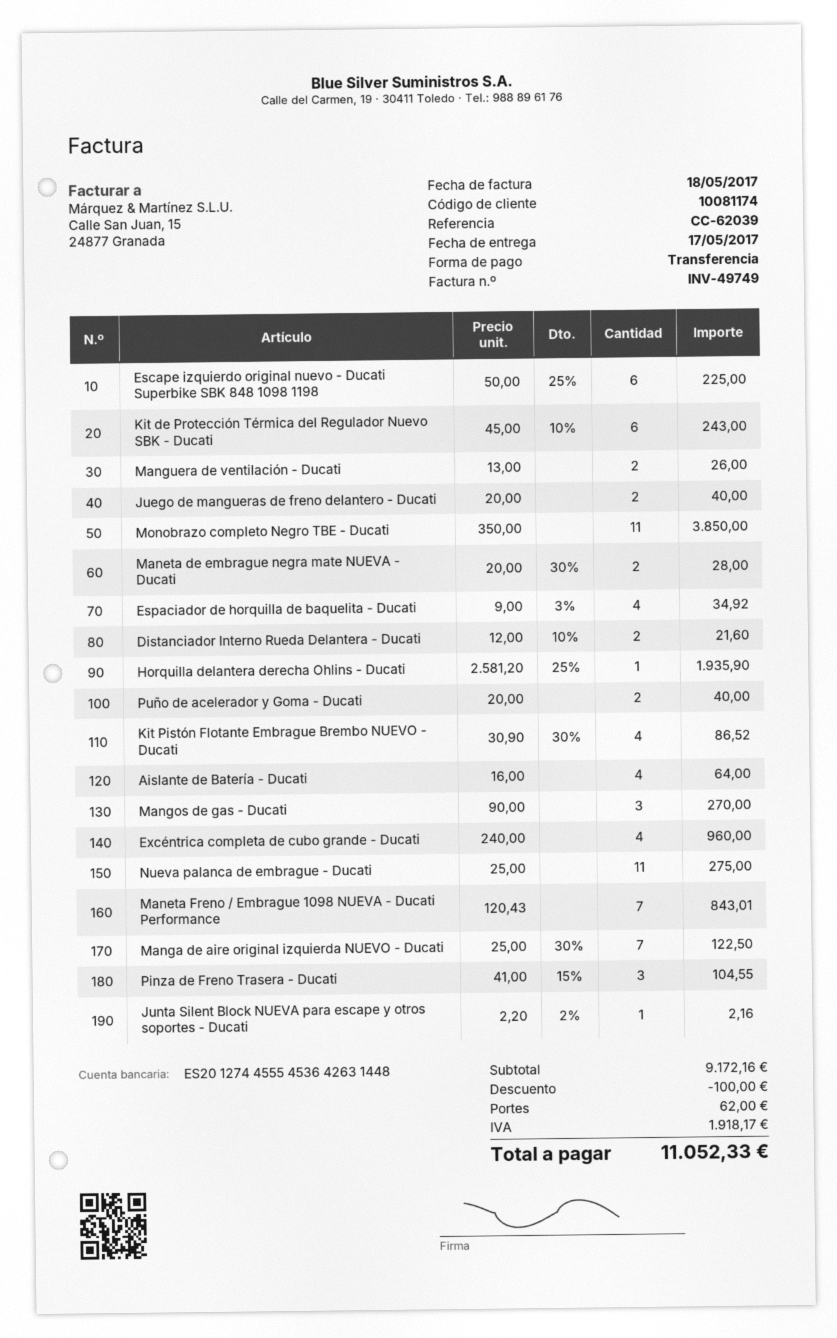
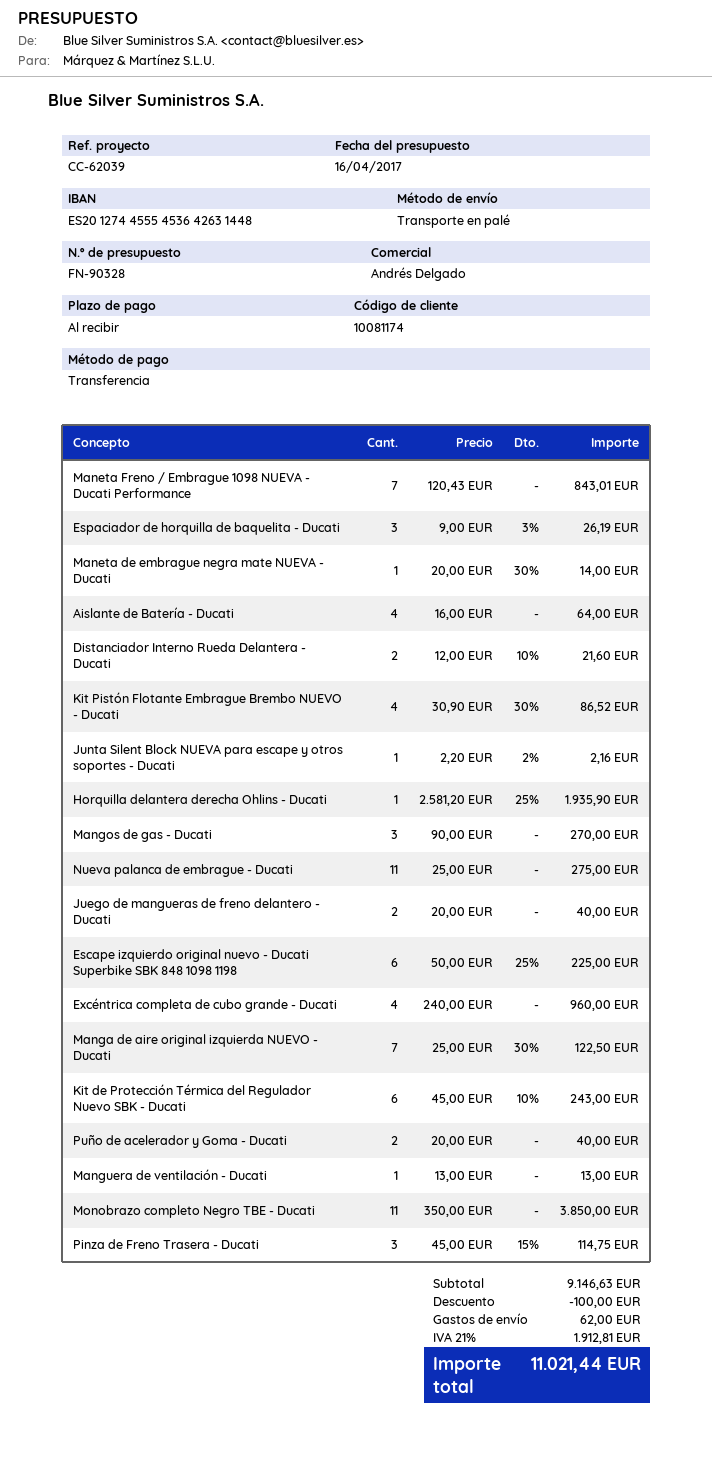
Manguera de ventilación - Ducati: 2 x 13.00 = 26.00 -> 1 x 13.00 = 13.00
Maneta de embrague negra mate NUEVA - Ducati: 2 x 20.00 - 30% = 28.00 -> 1 x 20.00 - 30% = 14.00
Espaciador de horquilla de baquelita - Ducati: 4 x 9.00 - 3% = 34.92 -> 3 x 9.00 - 3% = 26.19
Pinza de Freno Trasera - Ducati: 3 x 41.00 - 15% = 104.55 -> 3 x 45.00 - 15% = 114.75
subtotal: 9172.16 -> 9146.63
tax: 1918.17 -> 1912.81
total: 11052.33 -> 11021.44

